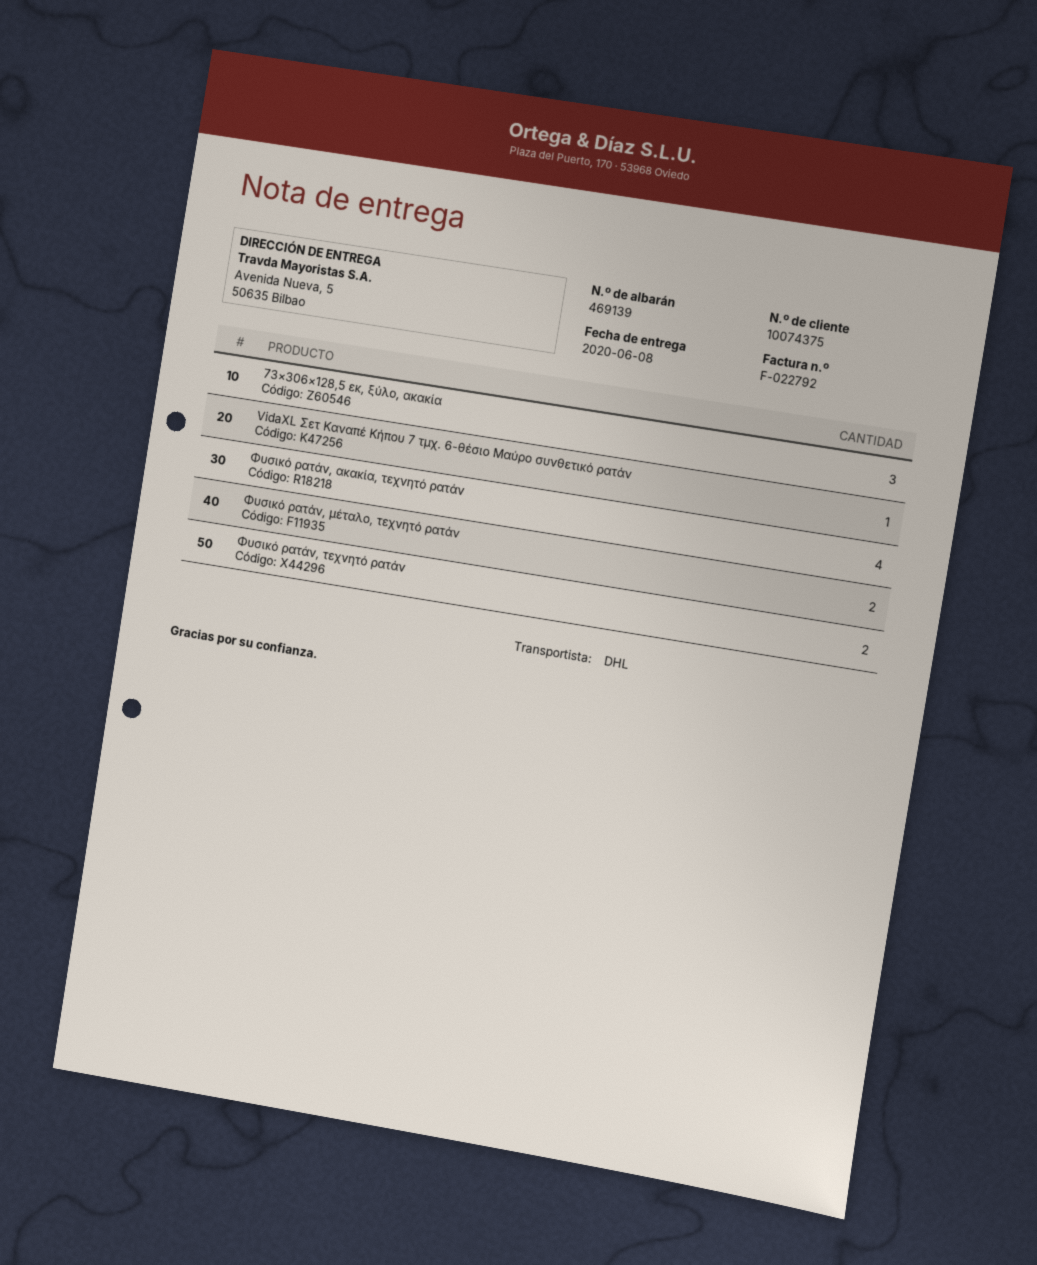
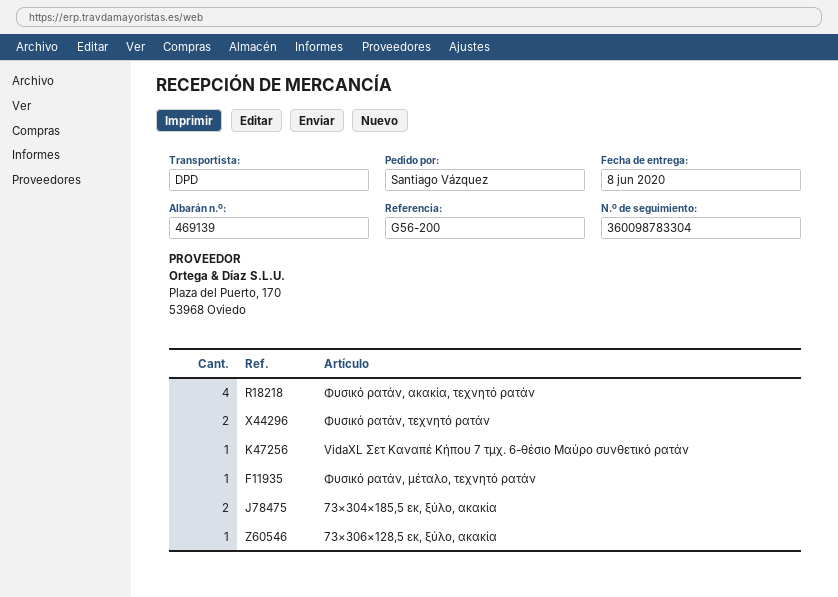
shipping method: DHL -> DPD
73×306×128,5 εκ, ξύλο, ακακία: 3 -> 1
Φυσικό ρατάν, μέταλο, τεχνητό ρατάν: 2 -> 1
73×304×185,5 εκ, ξύλο, ακακία: none -> 2

